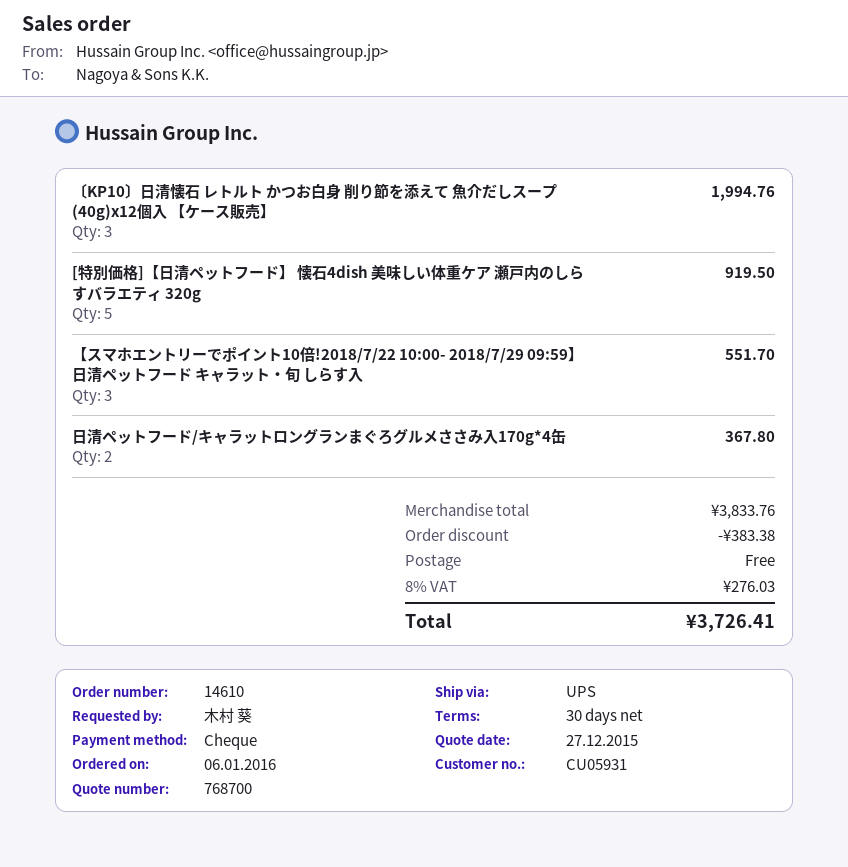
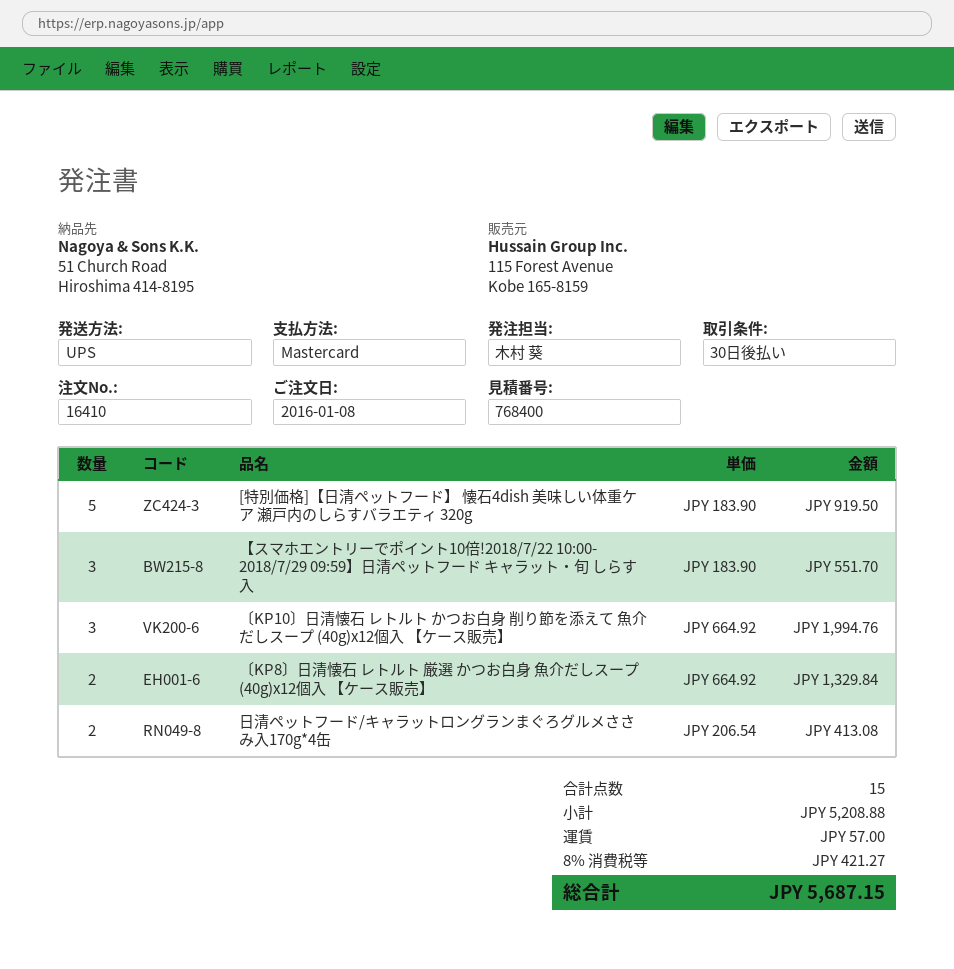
quote number: 768700 -> 768400
order number: 14610 -> 16410
order date: 2016-01-06 -> 2016-01-08
payment method: cheque -> Mastercard
日清ペットフード/キャラットロングランまぐろグルメささみ入170g*4缶: 2 for 367.80 -> 2 for 413.08
〔KP8〕日清懐石 レトルト 厳選 かつお白身 魚介だしスープ (40g)x12個入 【ケース販売】: none -> 2 for 1329.84
subtotal: 3833.76 -> 5208.88
discount: 383.38 -> none
shipping: 0.00 -> 57.00
tax: 8% = 276.03 -> 8% = 421.27
total: 3726.41 -> 5687.15

